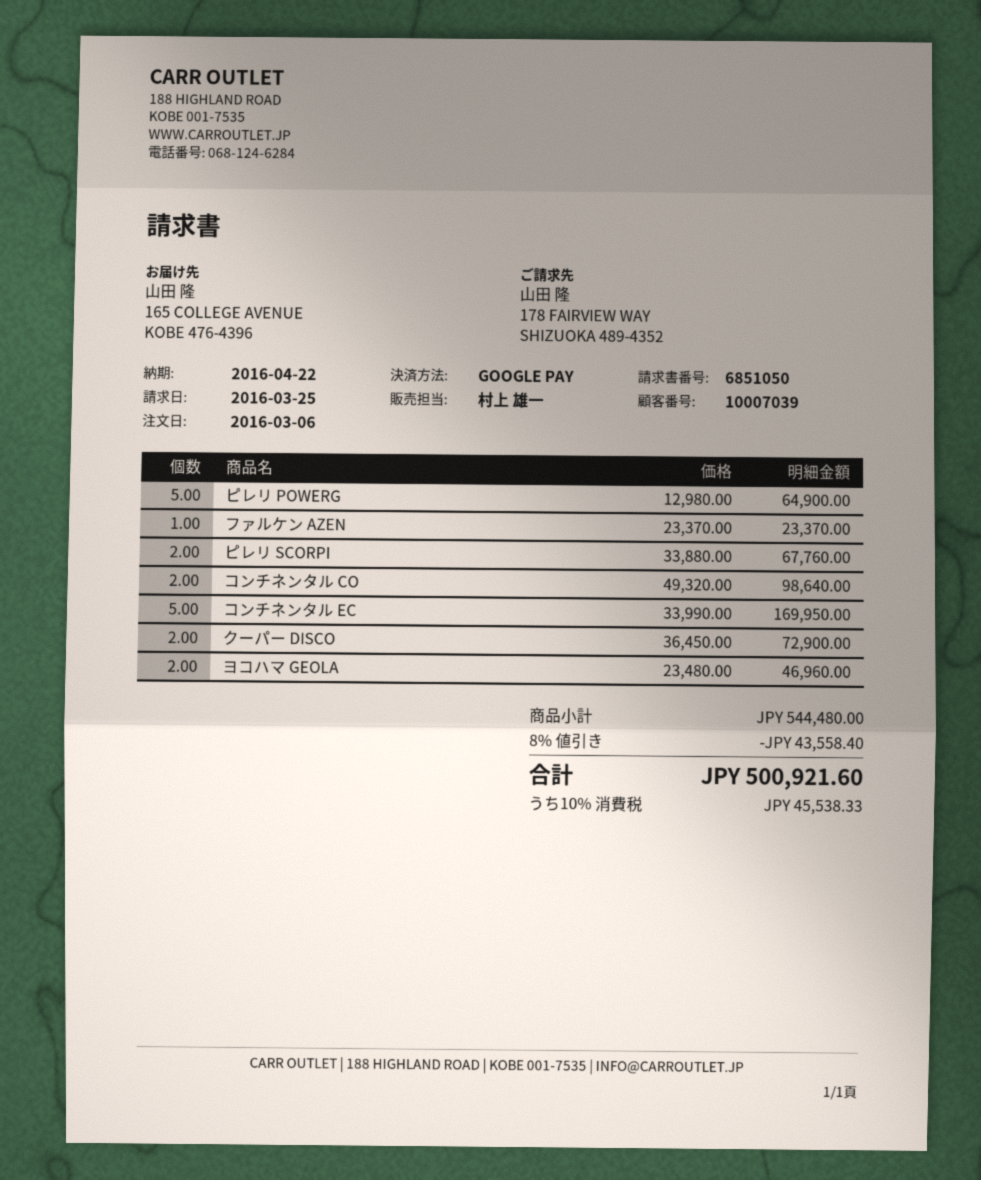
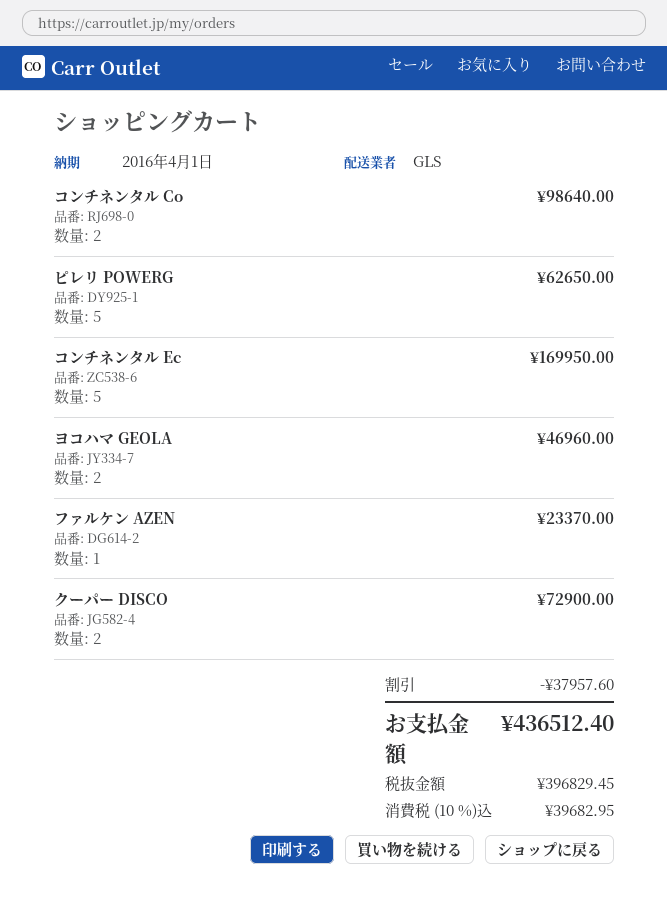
delivery date: 2016-04-22 -> 2016-04-01
ピレリ POWERG: 5 for 64900.00 -> 5 for 62650.00
ピレリ SCORPI: 2 for 67760.00 -> none
discount: 43558.40 -> 37957.60
tax: 10% = 45538.33 -> 10% = 39682.95
total: 500921.60 -> 436512.40

